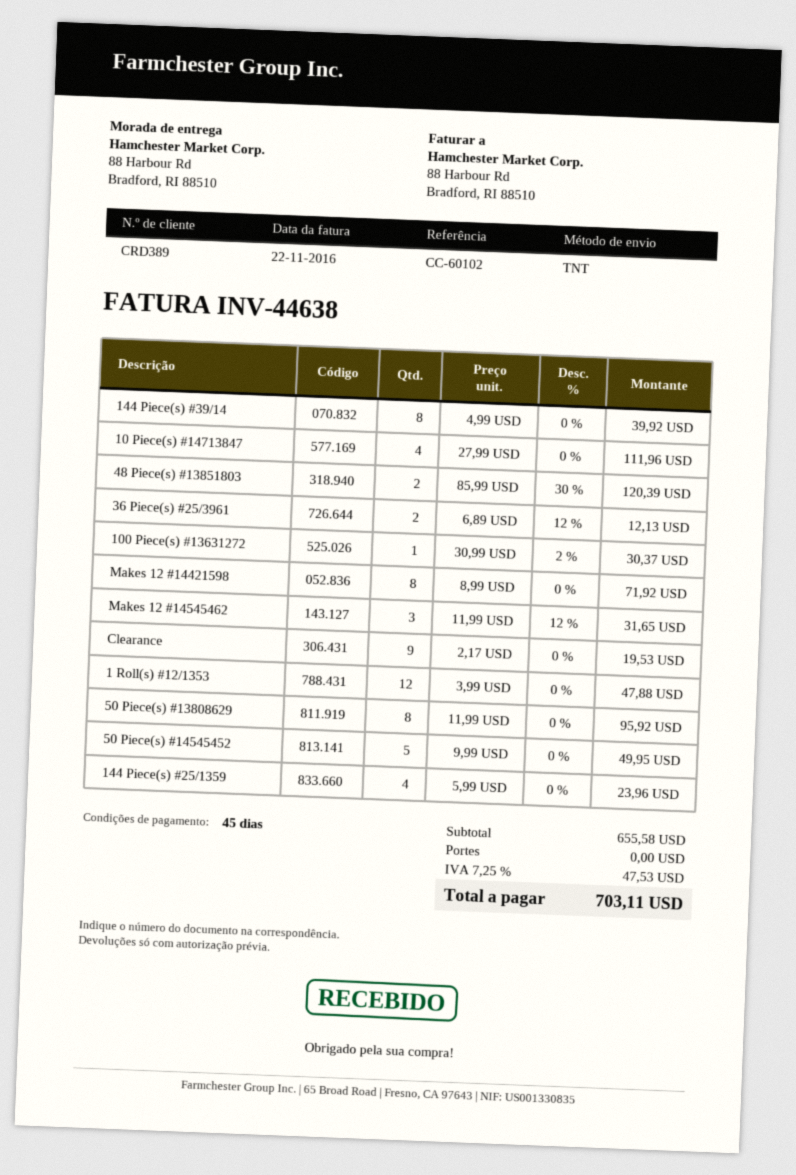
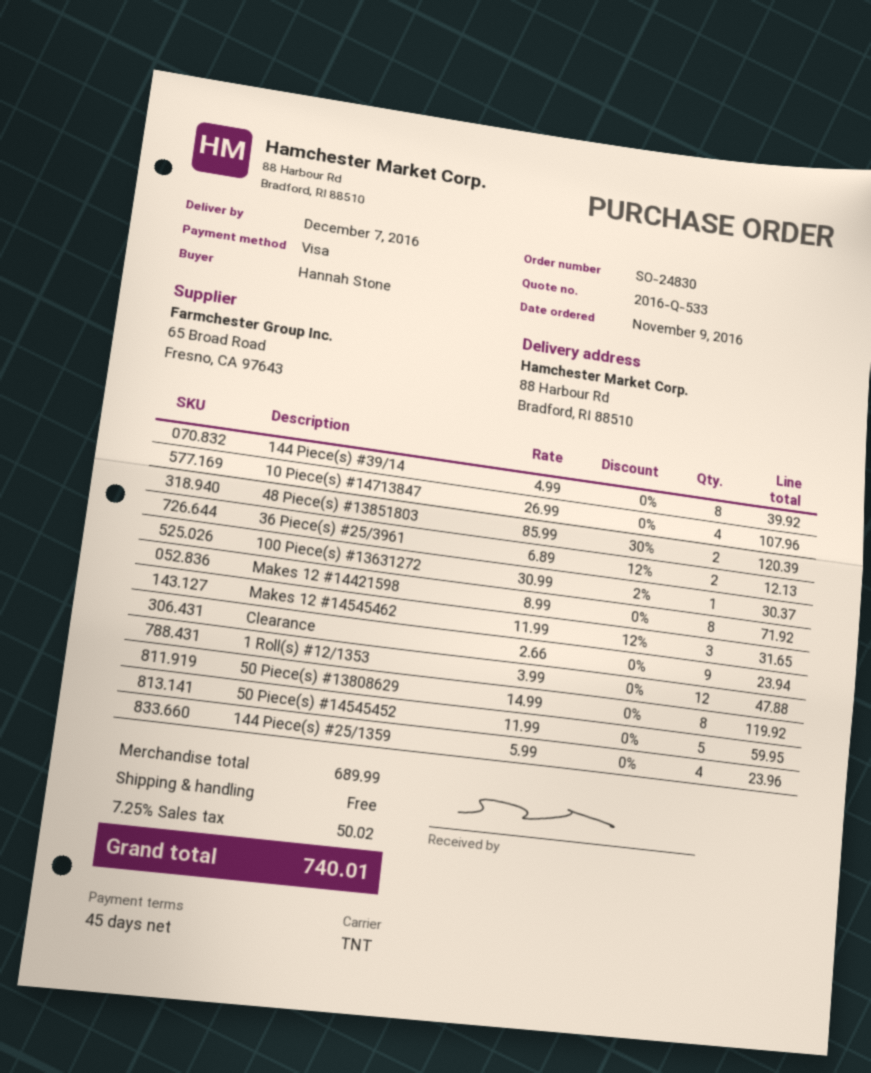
10 Piece(s) #14713847: 4 x 27.99 = 111.96 -> 4 x 26.99 = 107.96
Clearance: 9 x 2.17 = 19.53 -> 9 x 2.66 = 23.94
50 Piece(s) #13808629: 8 x 11.99 = 95.92 -> 8 x 14.99 = 119.92
50 Piece(s) #14545452: 5 x 9.99 = 49.95 -> 5 x 11.99 = 59.95
subtotal: 655.58 -> 689.99
tax: 7.25% = 47.53 -> 7.25% = 50.02
total: 703.11 -> 740.01

